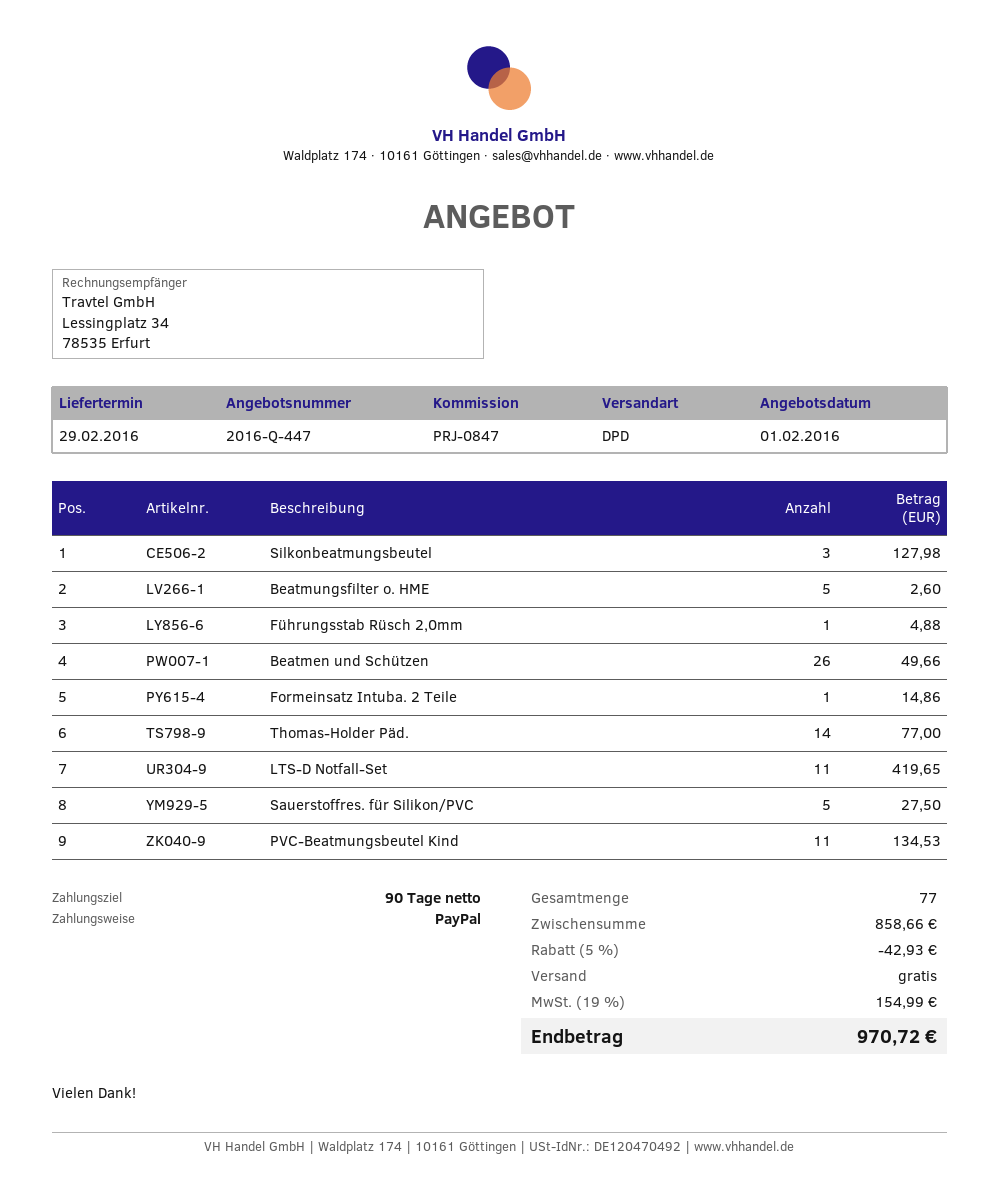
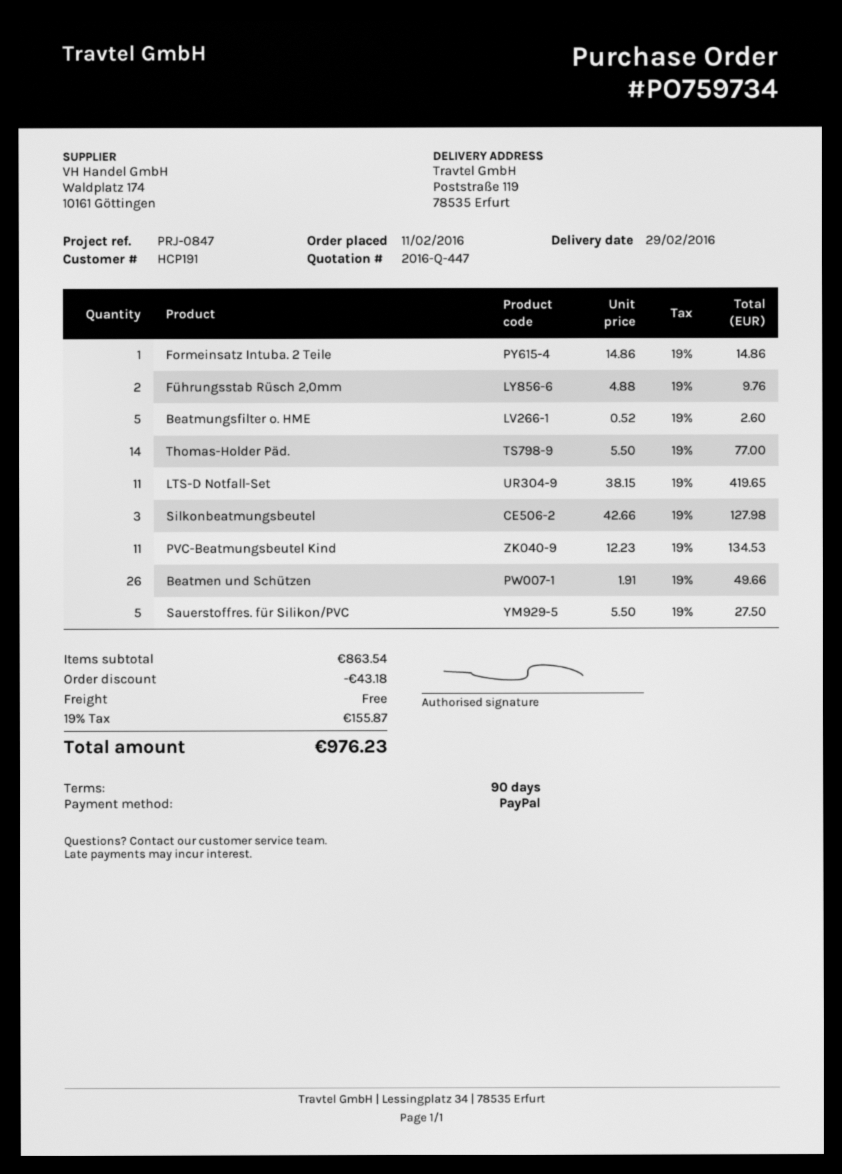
Führungsstab Rüsch 2,0mm: 1 for 4.88 -> 2 for 9.76
subtotal: 858.66 -> 863.54
discount: 42.93 -> 43.18
tax: 19% = 154.99 -> 19% = 155.87
total: 970.72 -> 976.23

